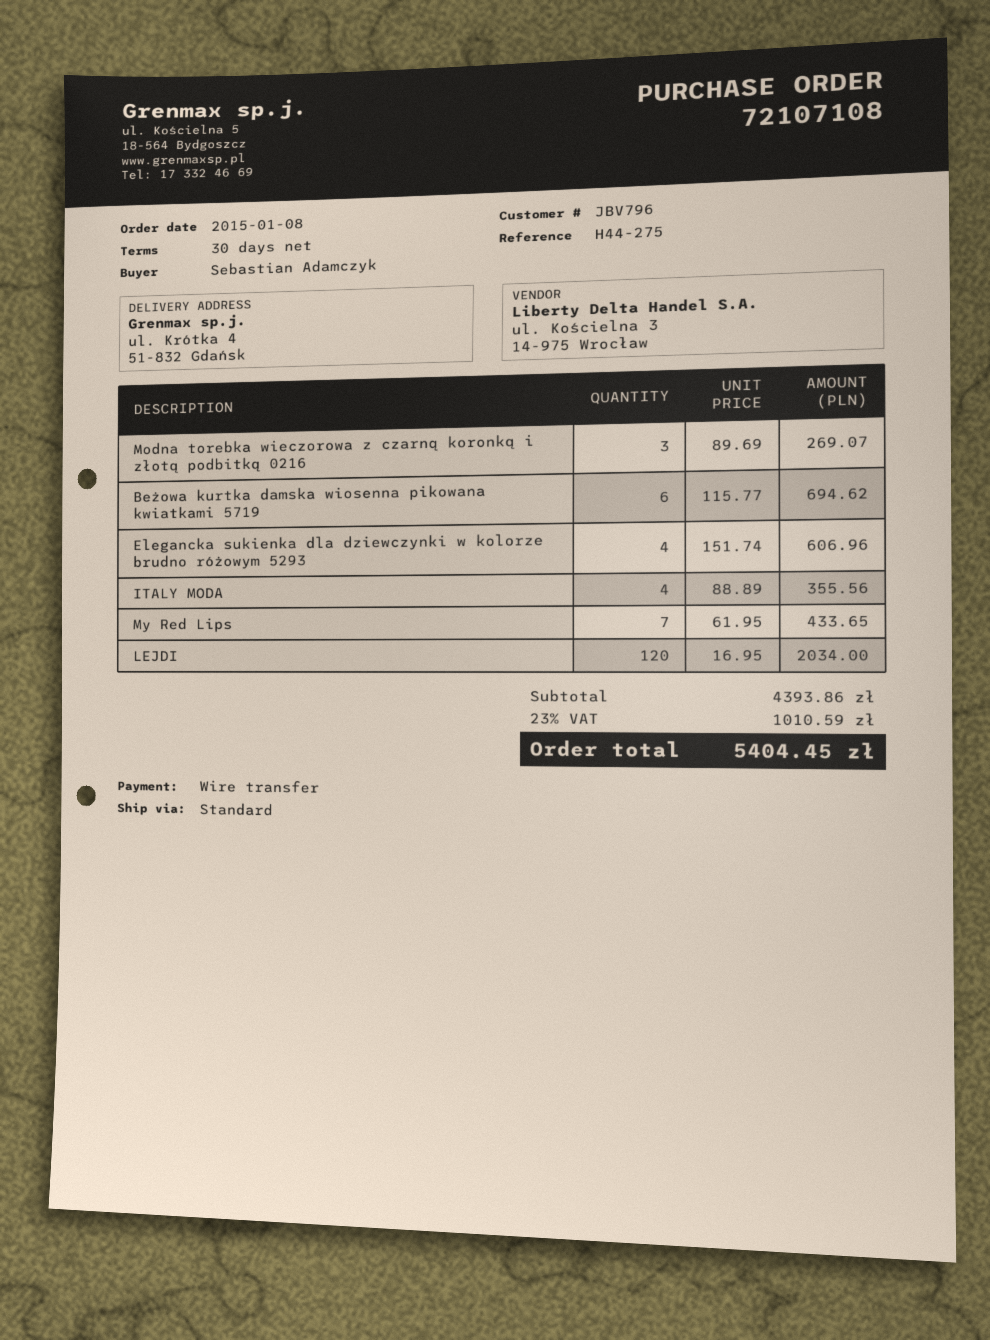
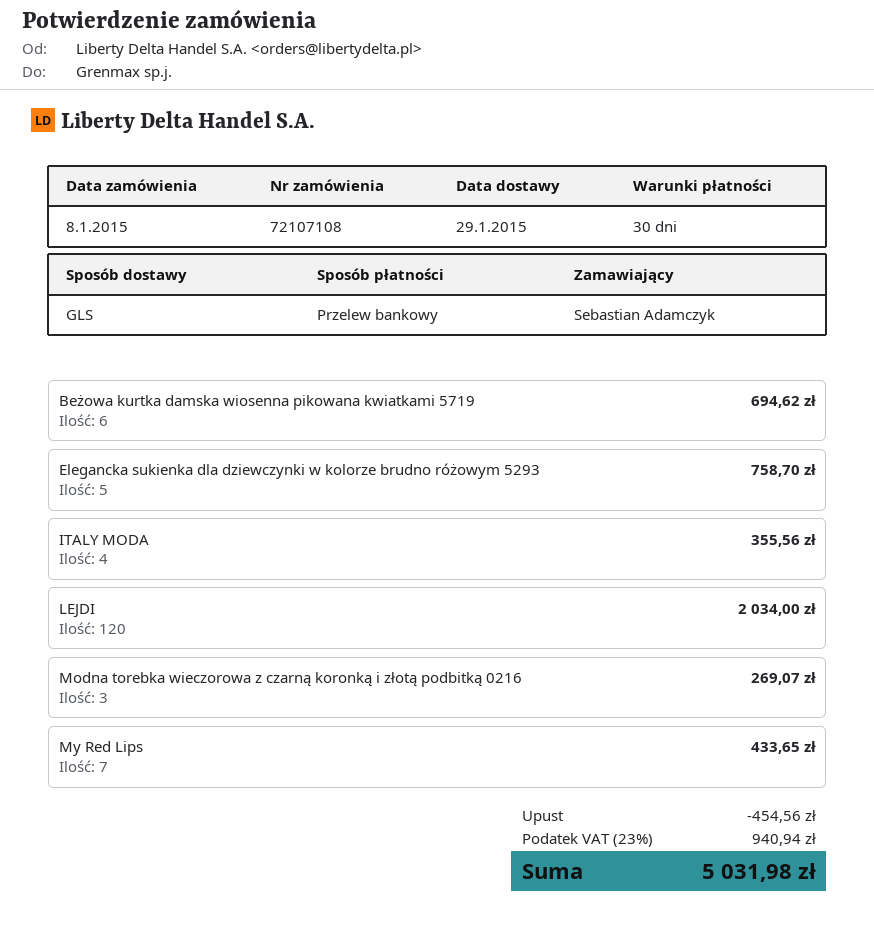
shipping method: standard -> GLS
Elegancka sukienka dla dziewczynki w kolorze brudno różowym 5293: 4 for 606.96 -> 5 for 758.70
discount: none -> 454.56
tax: 23% = 1010.59 -> 23% = 940.94
total: 5404.45 -> 5031.98

